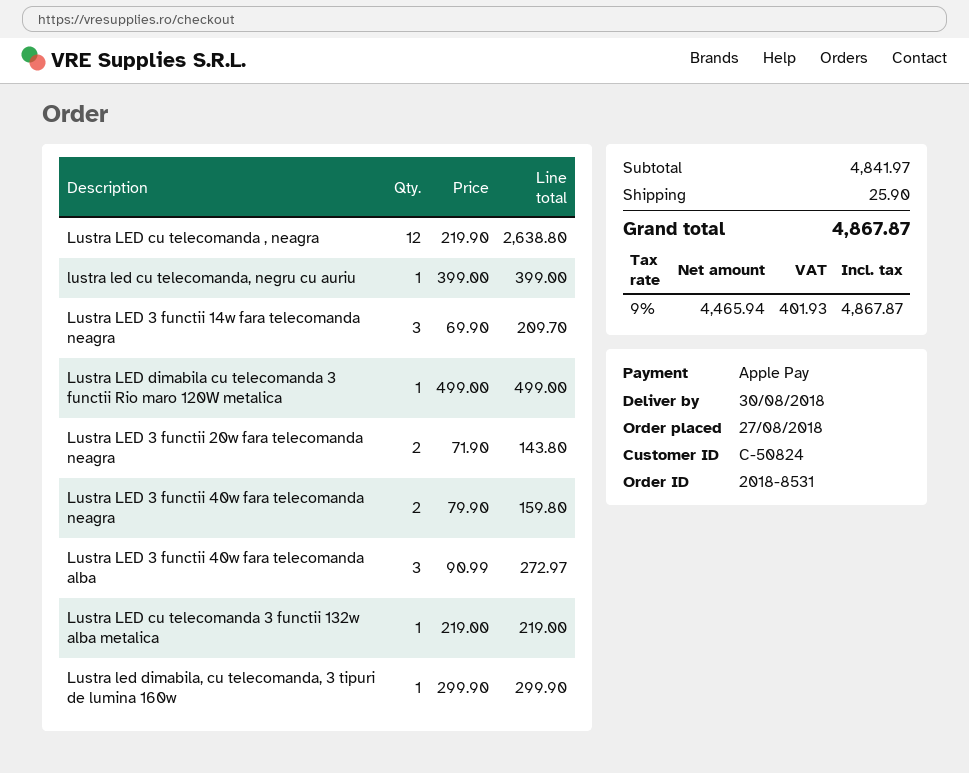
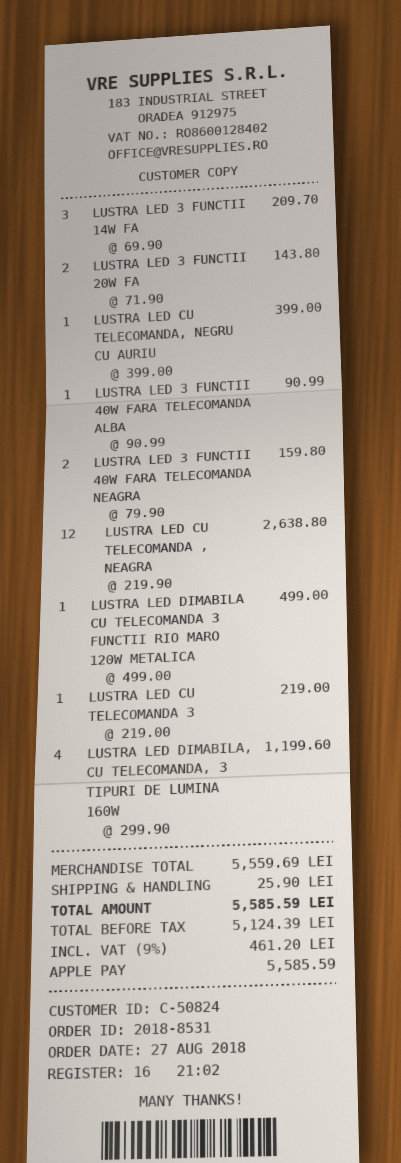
Lustra LED 3 functii 40w fara telecomanda alba: 3 x 90.99 = 272.97 -> 1 x 90.99 = 90.99
Lustra led dimabila, cu telecomanda, 3 tipuri de lumina 160w: 1 x 299.90 = 299.90 -> 4 x 299.90 = 1199.60
subtotal: 4841.97 -> 5559.69
net: 4465.94 -> 5124.39
tax: 9% = 401.93 -> 9% = 461.20
total: 4867.87 -> 5585.59

